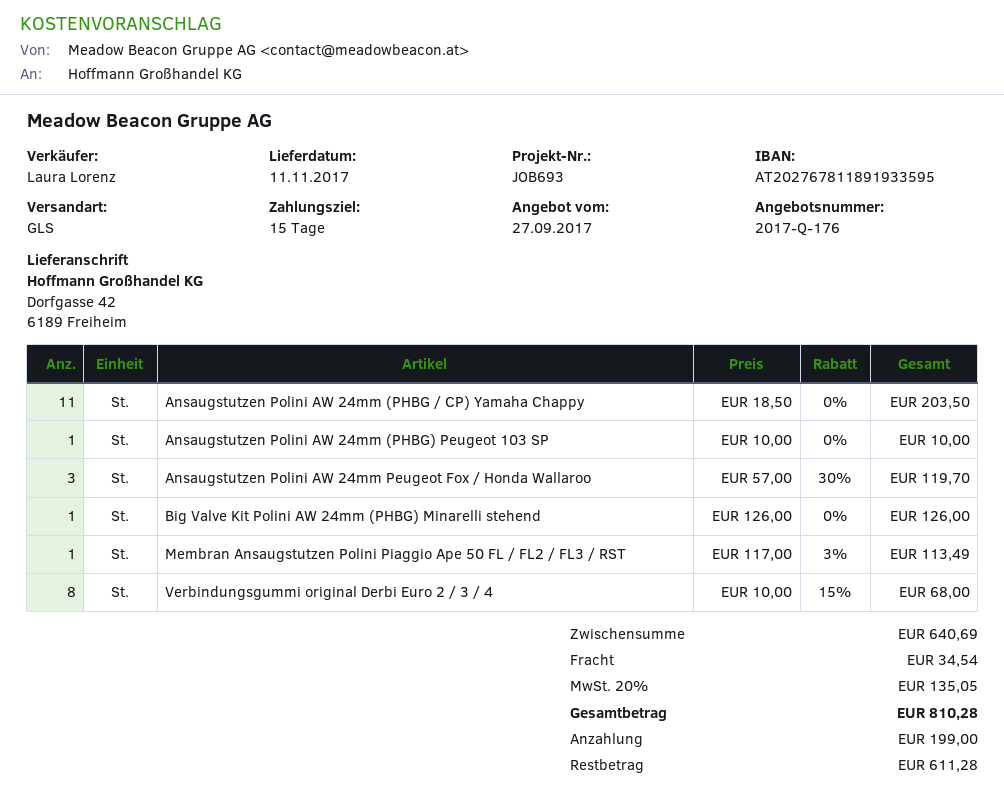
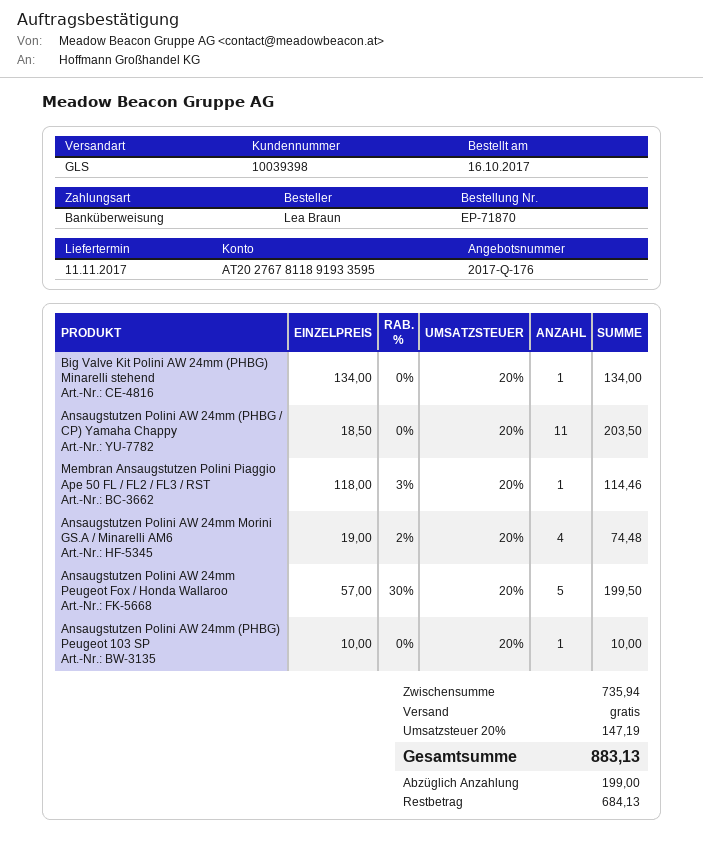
Ansaugstutzen Polini AW 24mm Peugeot Fox / Honda Wallaroo: 3 x 57.00 - 30% = 119.70 -> 5 x 57.00 - 30% = 199.50
Big Valve Kit Polini AW 24mm (PHBG) Minarelli stehend: 1 x 126.00 = 126.00 -> 1 x 134.00 = 134.00
Membran Ansaugstutzen Polini Piaggio Ape 50 FL / FL2 / FL3 / RST: 1 x 117.00 - 3% = 113.49 -> 1 x 118.00 - 3% = 114.46
Verbindungsgummi original Derbi Euro 2 / 3 / 4: 8 x 10.00 - 15% = 68.00 -> none
Ansaugstutzen Polini AW 24mm Morini GS.A / Minarelli AM6: none -> 4 x 19.00 - 2% = 74.48
subtotal: 640.69 -> 735.94
shipping: 34.54 -> 0.00
tax: 20% = 135.05 -> 20% = 147.19
total: 810.28 -> 883.13
balance: 611.28 -> 684.13

